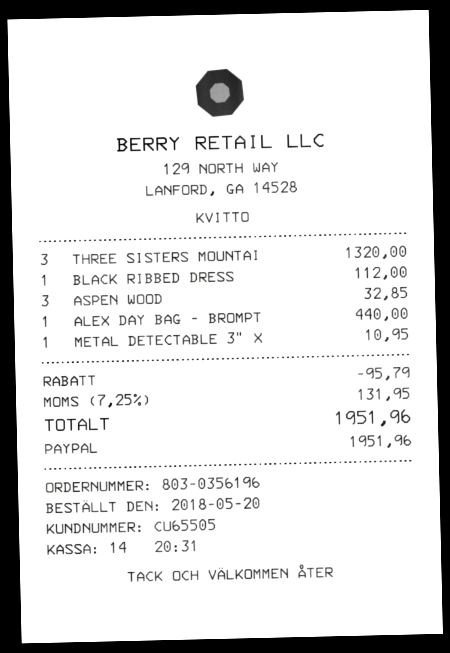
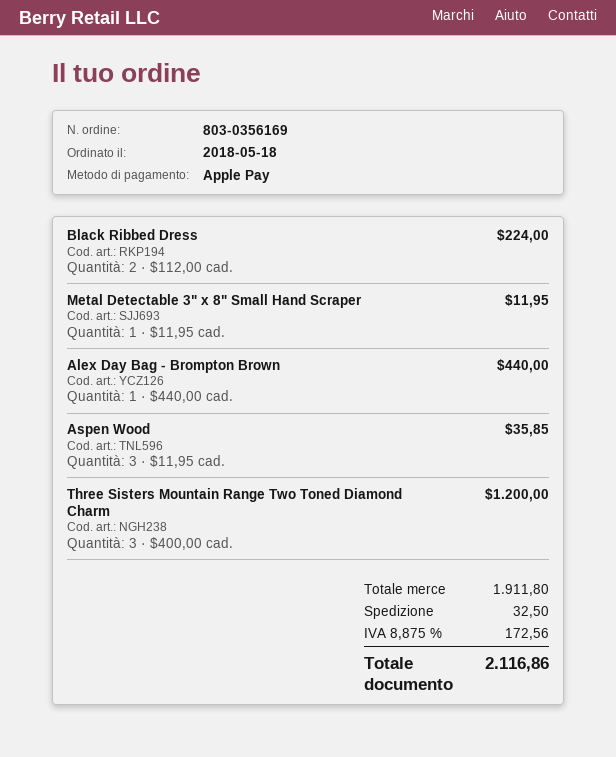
order number: 803-0356196 -> 803-0356169
order date: 2018-05-20 -> 2018-05-18
payment method: PayPal -> Apple Pay
THREE SISTERS MOUNTAI: 3 for 1320.00 -> 3 for 1200.00
BLACK RIBBED DRESS: 1 for 112.00 -> 2 for 224.00
ASPEN WOOD: 3 for 32.85 -> 3 for 35.85
METAL DETECTABLE 3" X: 1 for 10.95 -> 1 for 11.95
discount: 95.79 -> none
shipping: none -> 32.50
tax: 7.25% = 131.95 -> 8.875% = 172.56
total: 1951.96 -> 2116.86

